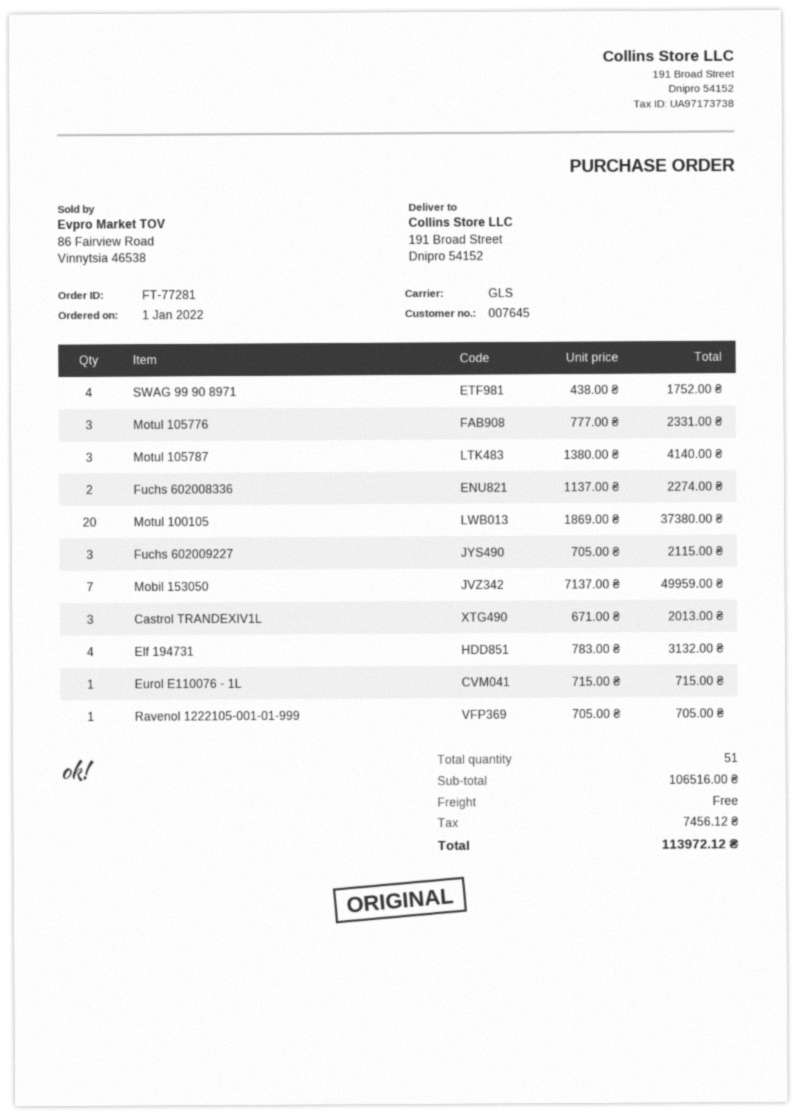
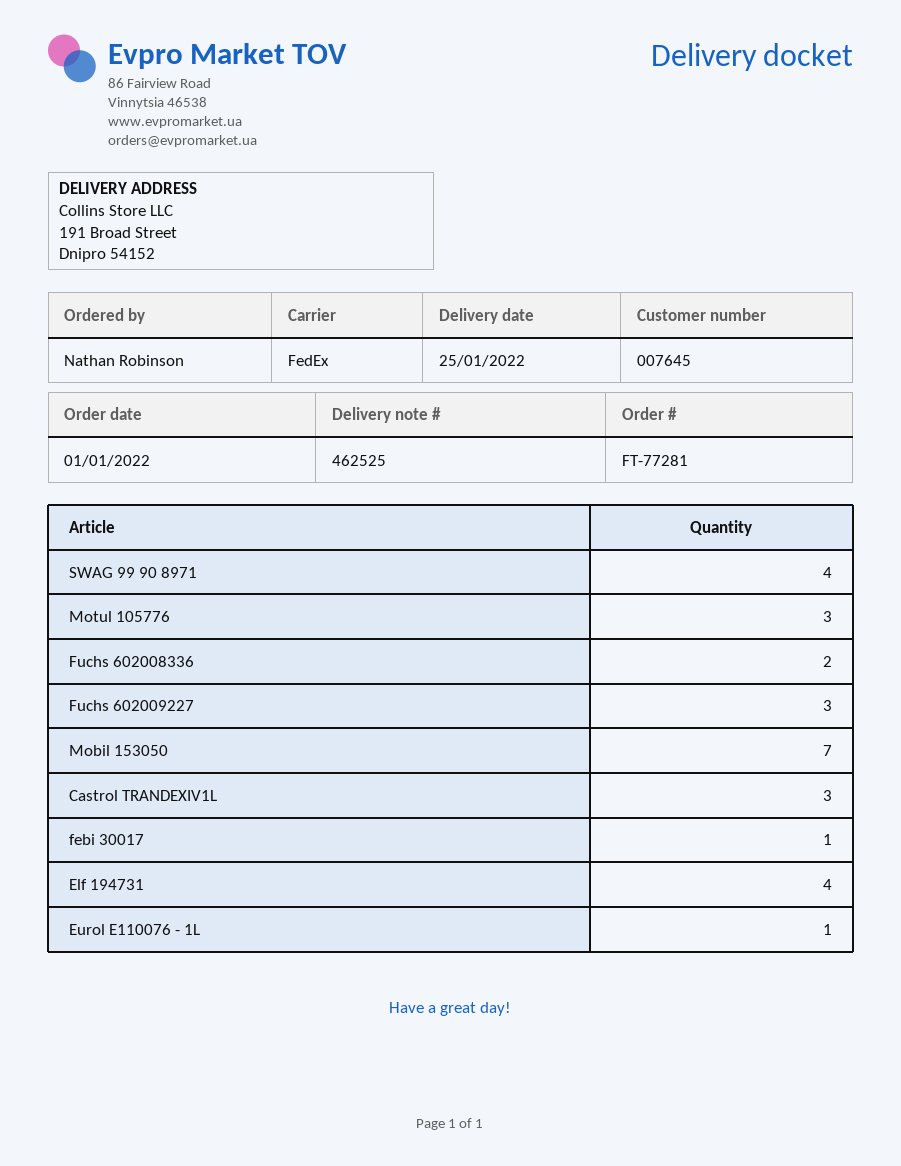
shipping method: GLS -> FedEx
Motul 105787: 3 -> none
Motul 100105: 20 -> none
Ravenol 1222105-001-01-999: 1 -> none
febi 30017: none -> 1

